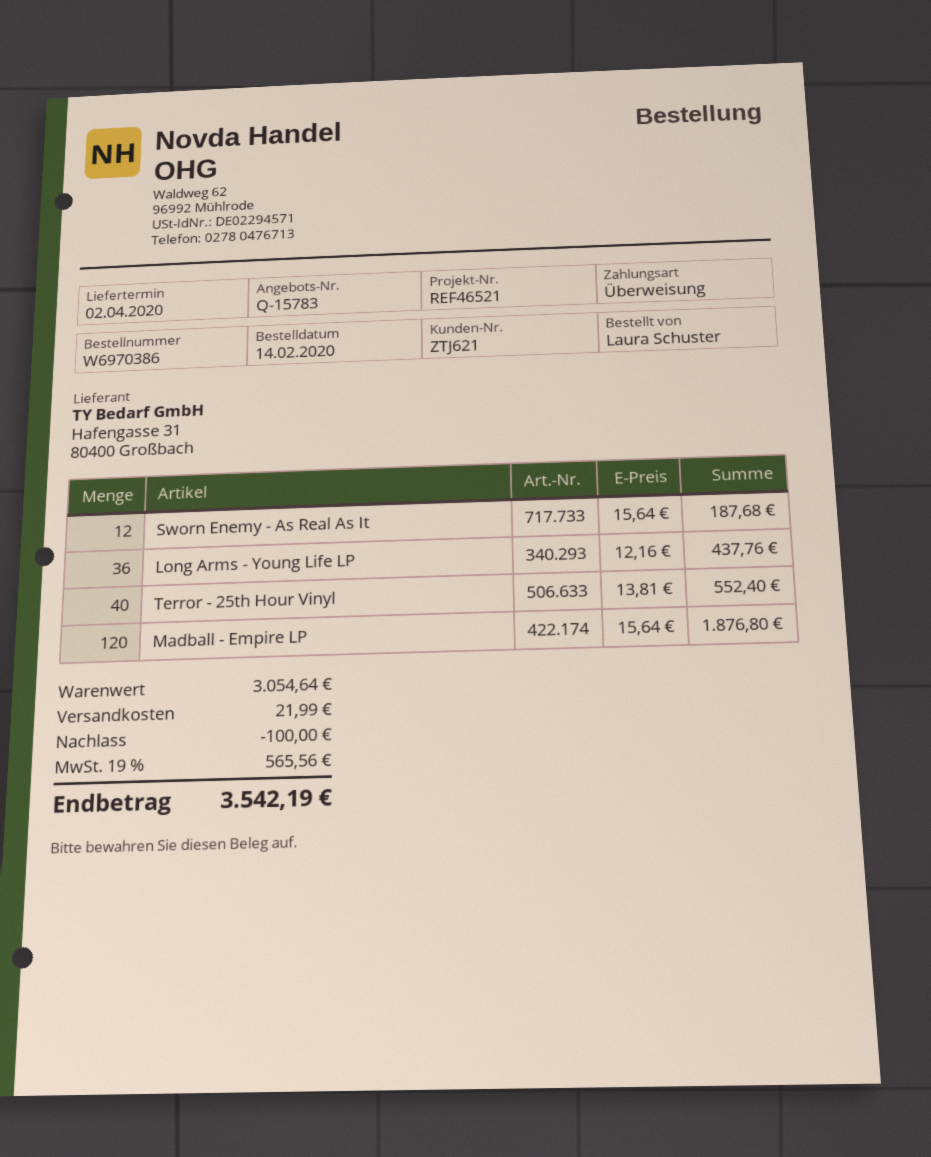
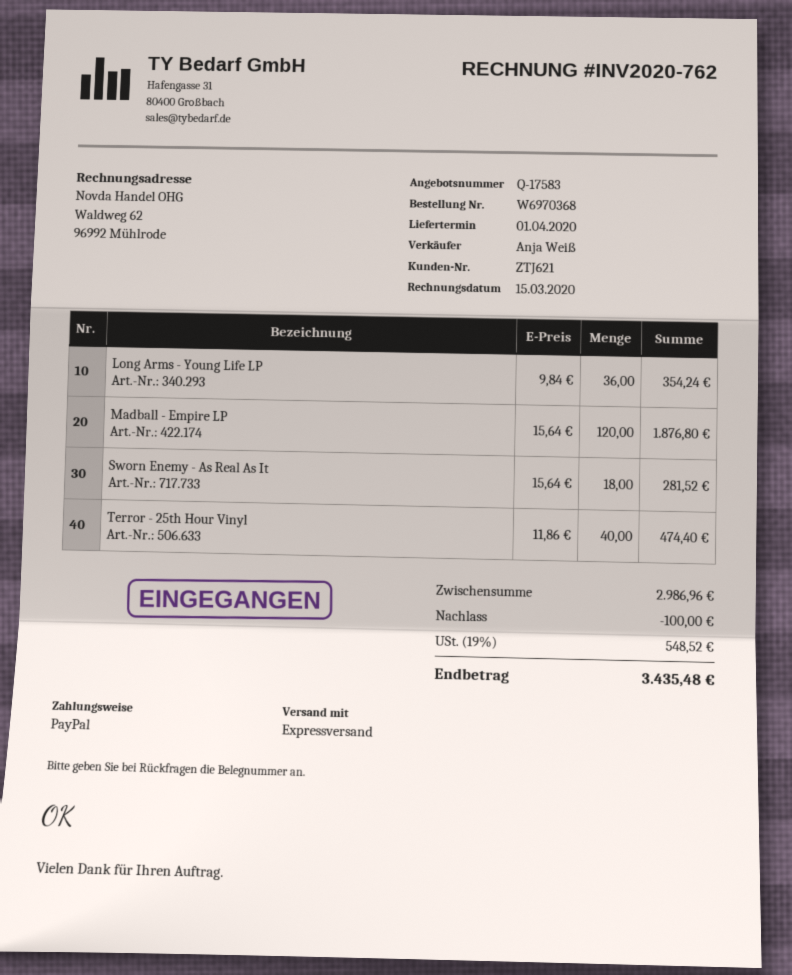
quote number: Q-15783 -> Q-17583
order number: W6970386 -> W6970368
delivery date: 2020-04-02 -> 2020-04-01
payment method: bank transfer -> PayPal
Sworn Enemy - As Real As It: 12 x 15.64 = 187.68 -> 18 x 15.64 = 281.52
Long Arms - Young Life LP: 36 x 12.16 = 437.76 -> 36 x 9.84 = 354.24
Terror - 25th Hour Vinyl: 40 x 13.81 = 552.40 -> 40 x 11.86 = 474.40
subtotal: 3054.64 -> 2986.96
shipping: 21.99 -> none
tax: 19% = 565.56 -> 19% = 548.52
total: 3542.19 -> 3435.48

